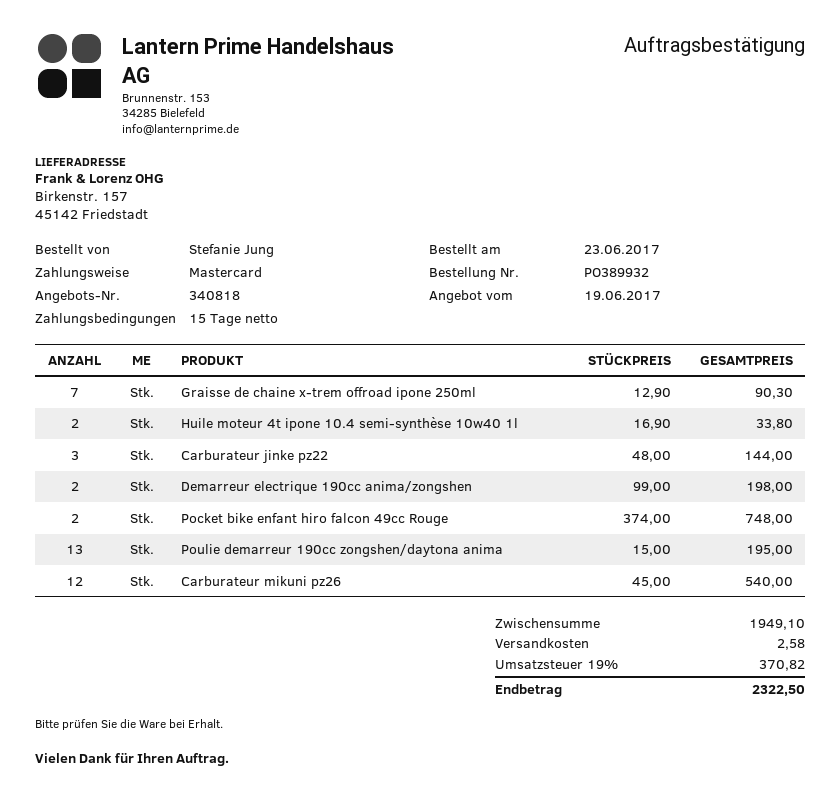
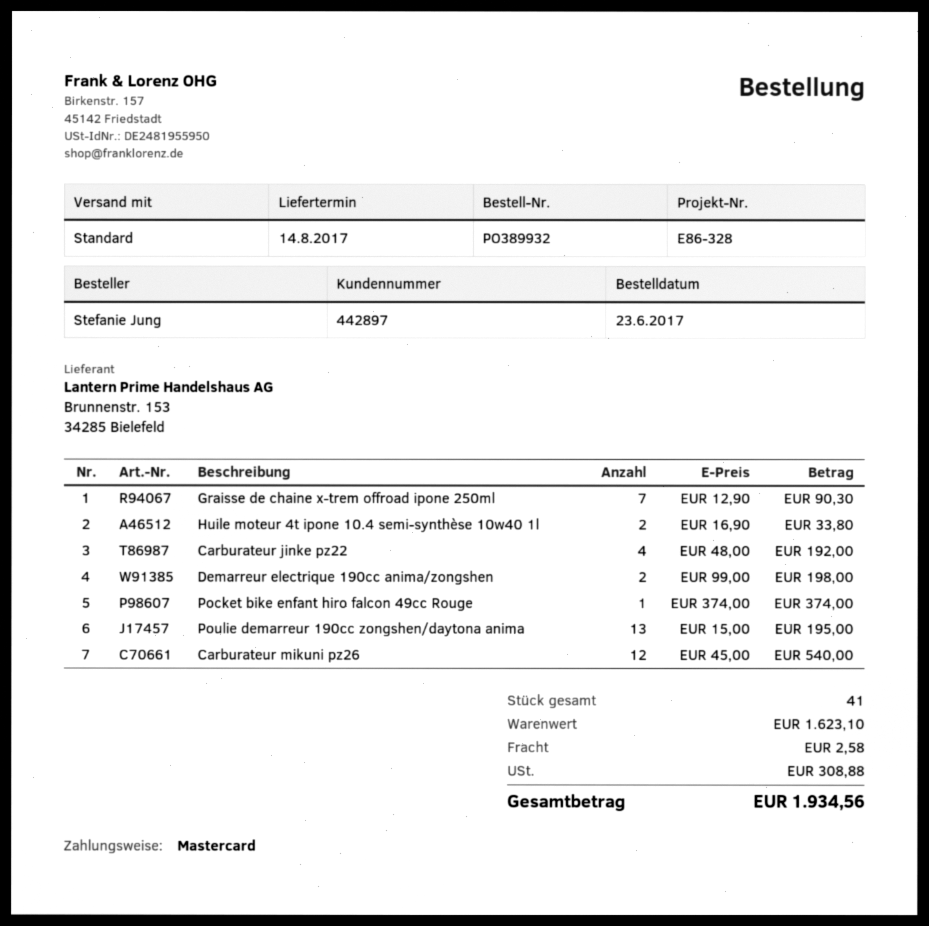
Carburateur jinke pz22: 3 x 48.00 = 144.00 -> 4 x 48.00 = 192.00
Pocket bike enfant hiro falcon 49cc Rouge: 2 x 374.00 = 748.00 -> 1 x 374.00 = 374.00
subtotal: 1949.10 -> 1623.10
tax: 370.82 -> 308.88
total: 2322.50 -> 1934.56

